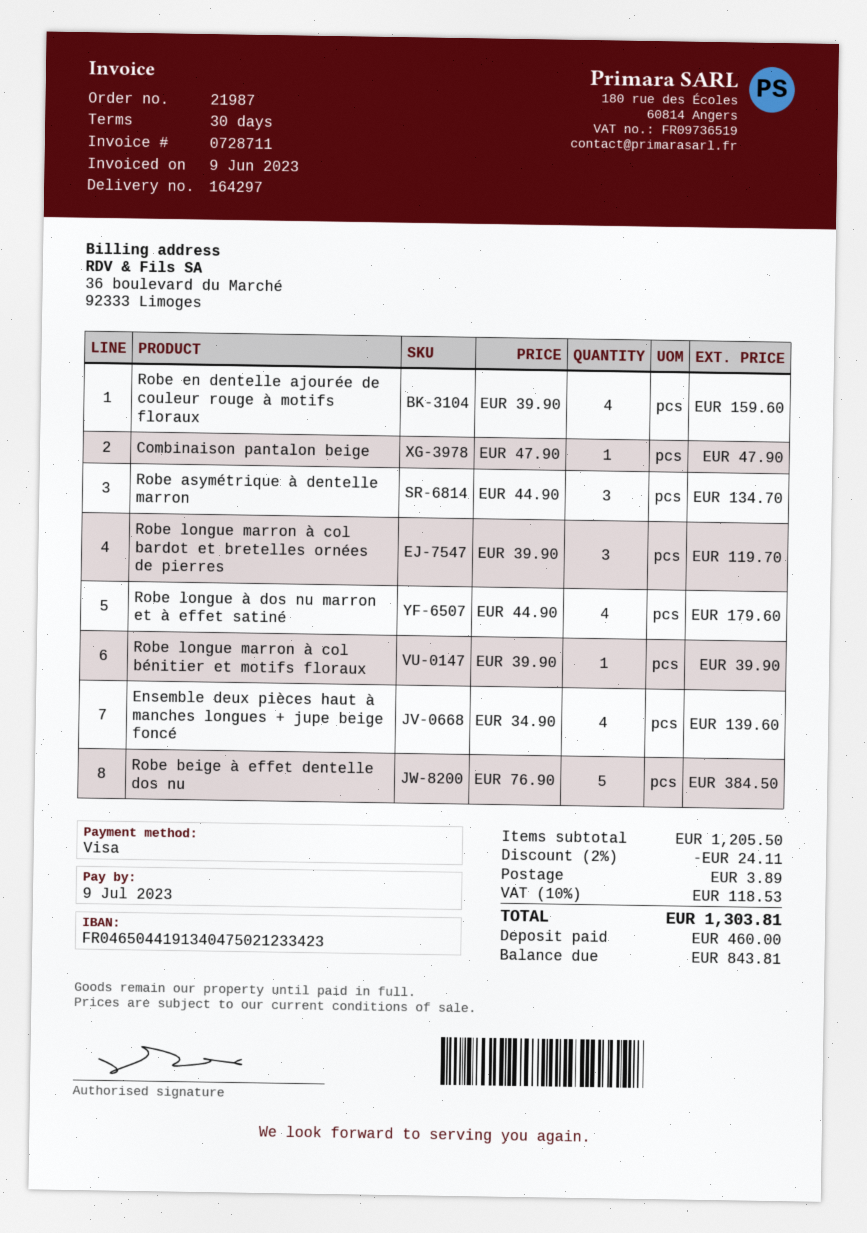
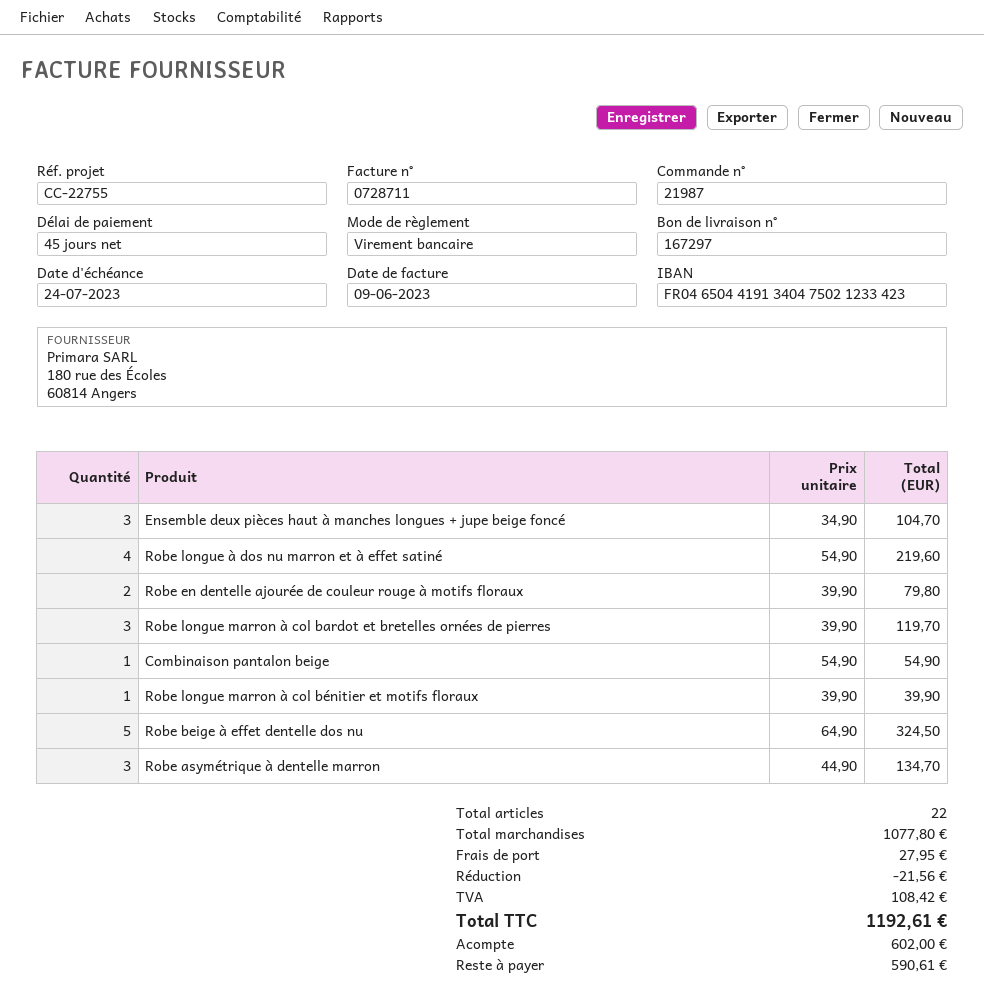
delivery note number: 164297 -> 167297
payment terms: 30 days -> 45 days
due date: 2023-07-09 -> 2023-07-24
payment method: Visa -> bank transfer
Robe en dentelle ajourée de couleur rouge à motifs floraux: 4 x 39.90 = 159.60 -> 2 x 39.90 = 79.80
Combinaison pantalon beige: 1 x 47.90 = 47.90 -> 1 x 54.90 = 54.90
Robe longue à dos nu marron et à effet satiné: 4 x 44.90 = 179.60 -> 4 x 54.90 = 219.60
Ensemble deux pièces haut à manches longues + jupe beige foncé: 4 x 34.90 = 139.60 -> 3 x 34.90 = 104.70
Robe beige à effet dentelle dos nu: 5 x 76.90 = 384.50 -> 5 x 64.90 = 324.50
subtotal: 1205.50 -> 1077.80
discount: 24.11 -> 21.56
shipping: 3.89 -> 27.95
tax: 118.53 -> 108.42
total: 1303.81 -> 1192.61
deposit: 460.00 -> 602.00
balance: 843.81 -> 590.61

